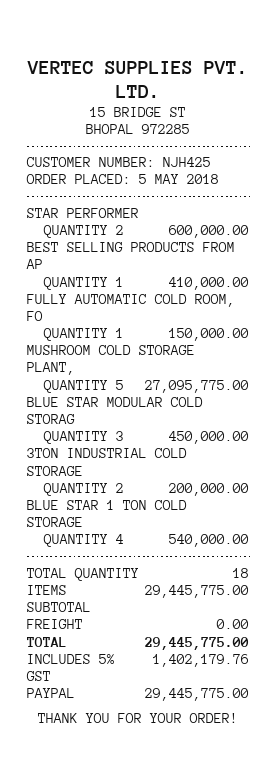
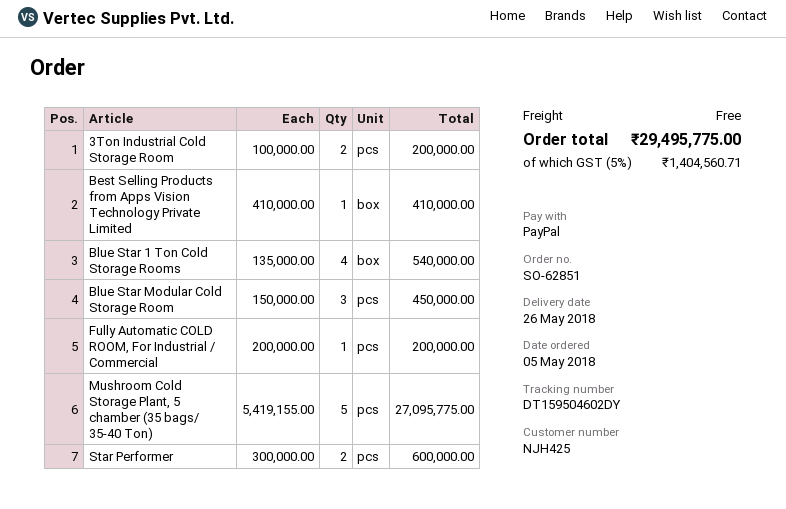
FULLY AUTOMATIC COLD ROOM, FO: 1 for 150000.00 -> 1 for 200000.00
tax: 5% = 1402179.76 -> 5% = 1404560.71
total: 29445775.00 -> 29495775.00

